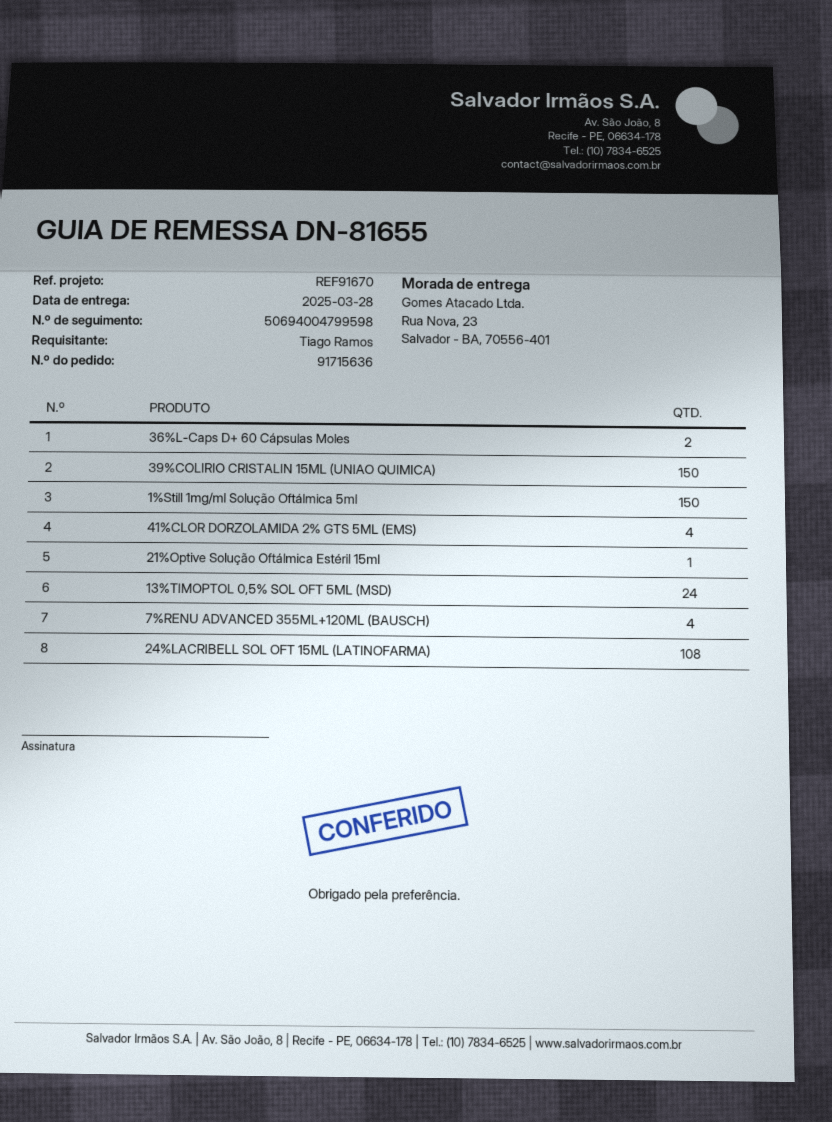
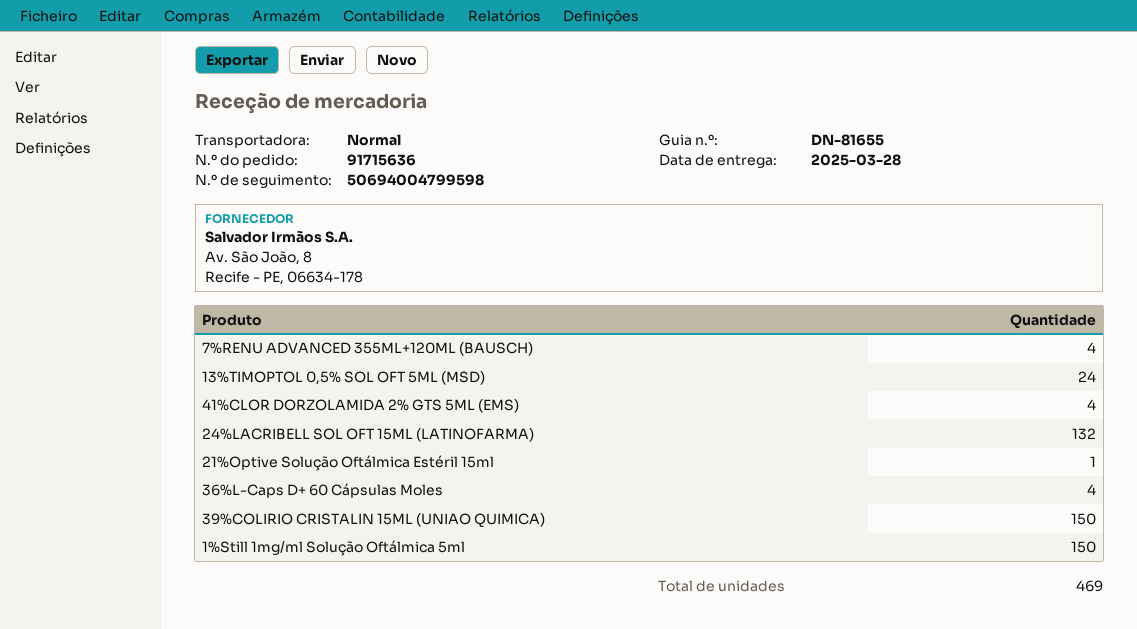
36%L-Caps D+ 60 Cápsulas Moles: 2 -> 4
24%LACRIBELL SOL OFT 15ML (LATINOFARMA): 108 -> 132

